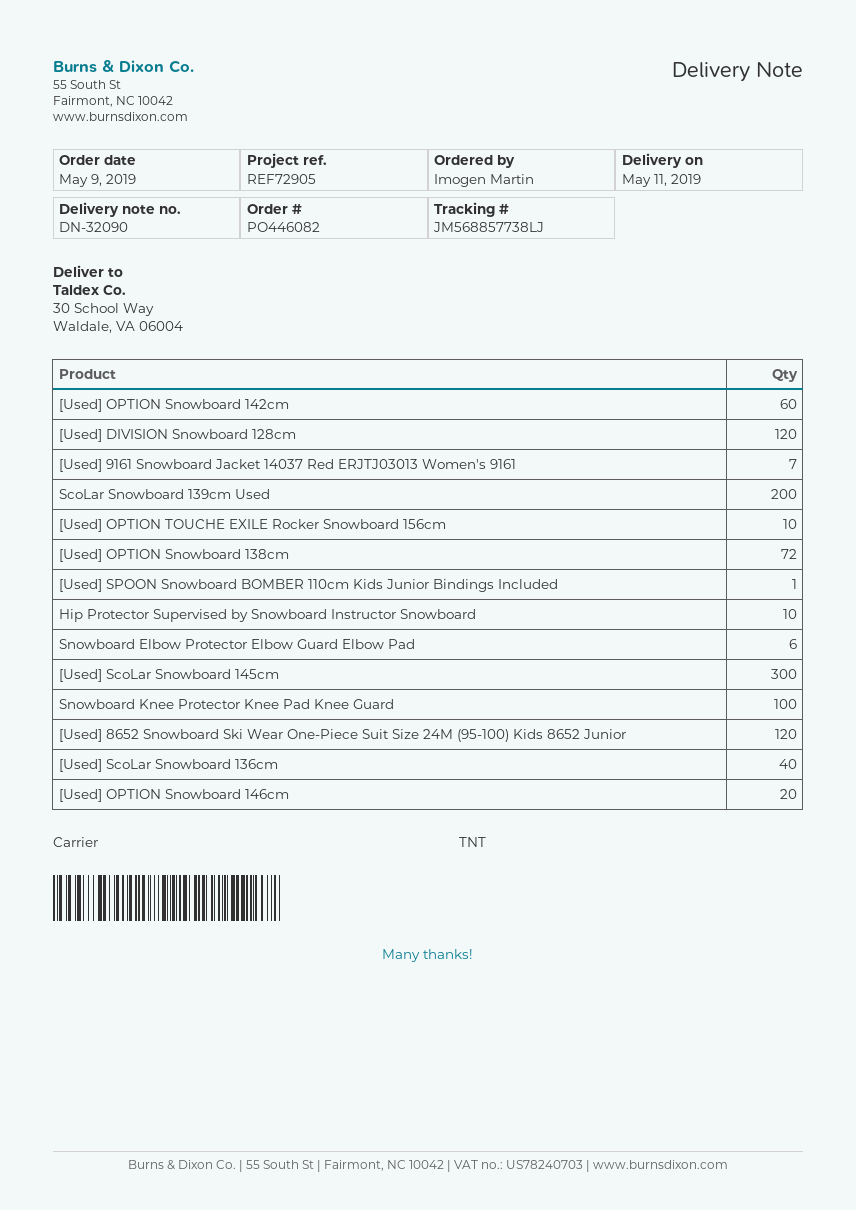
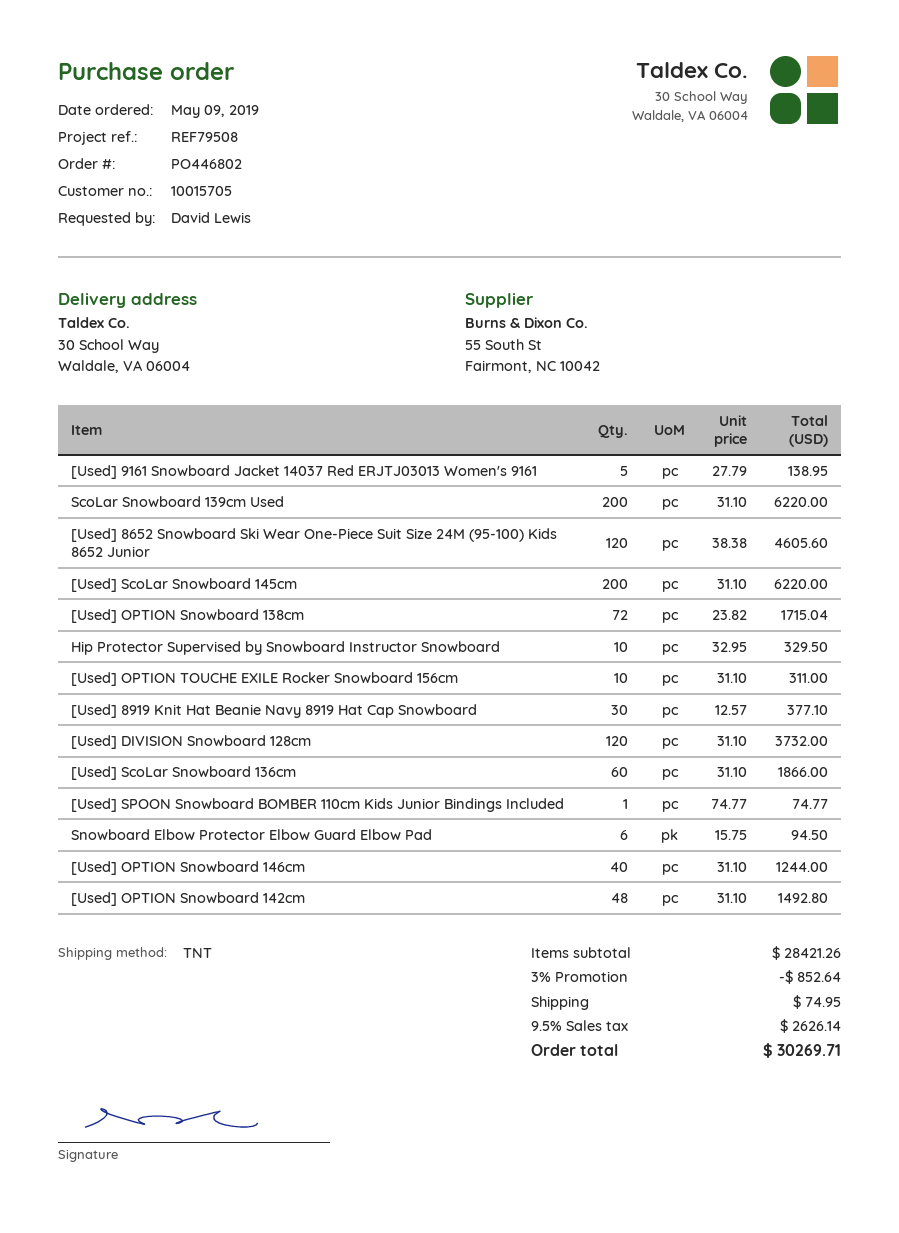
order number: PO446082 -> PO446802
reference: REF72905 -> REF79508
ordered by: Imogen Martin -> David Lewis
[Used] OPTION Snowboard 142cm: 60 -> 48
[Used] 9161 Snowboard Jacket 14037 Red ERJTJ03013 Women's 9161: 7 -> 5
[Used] ScoLar Snowboard 145cm: 300 -> 200
Snowboard Knee Protector Knee Pad Knee Guard: 100 -> none
[Used] ScoLar Snowboard 136cm: 40 -> 60
[Used] OPTION Snowboard 146cm: 20 -> 40
[Used] 8919 Knit Hat Beanie Navy 8919 Hat Cap Snowboard: none -> 30

